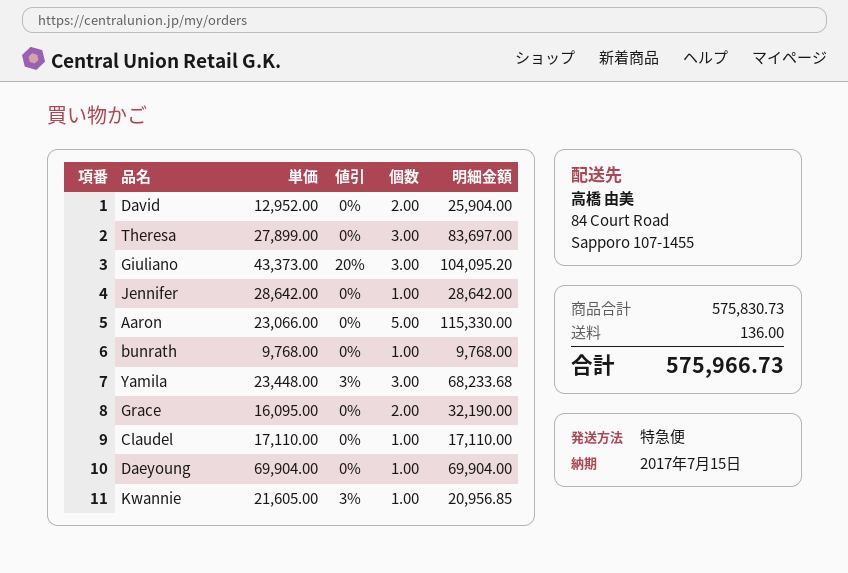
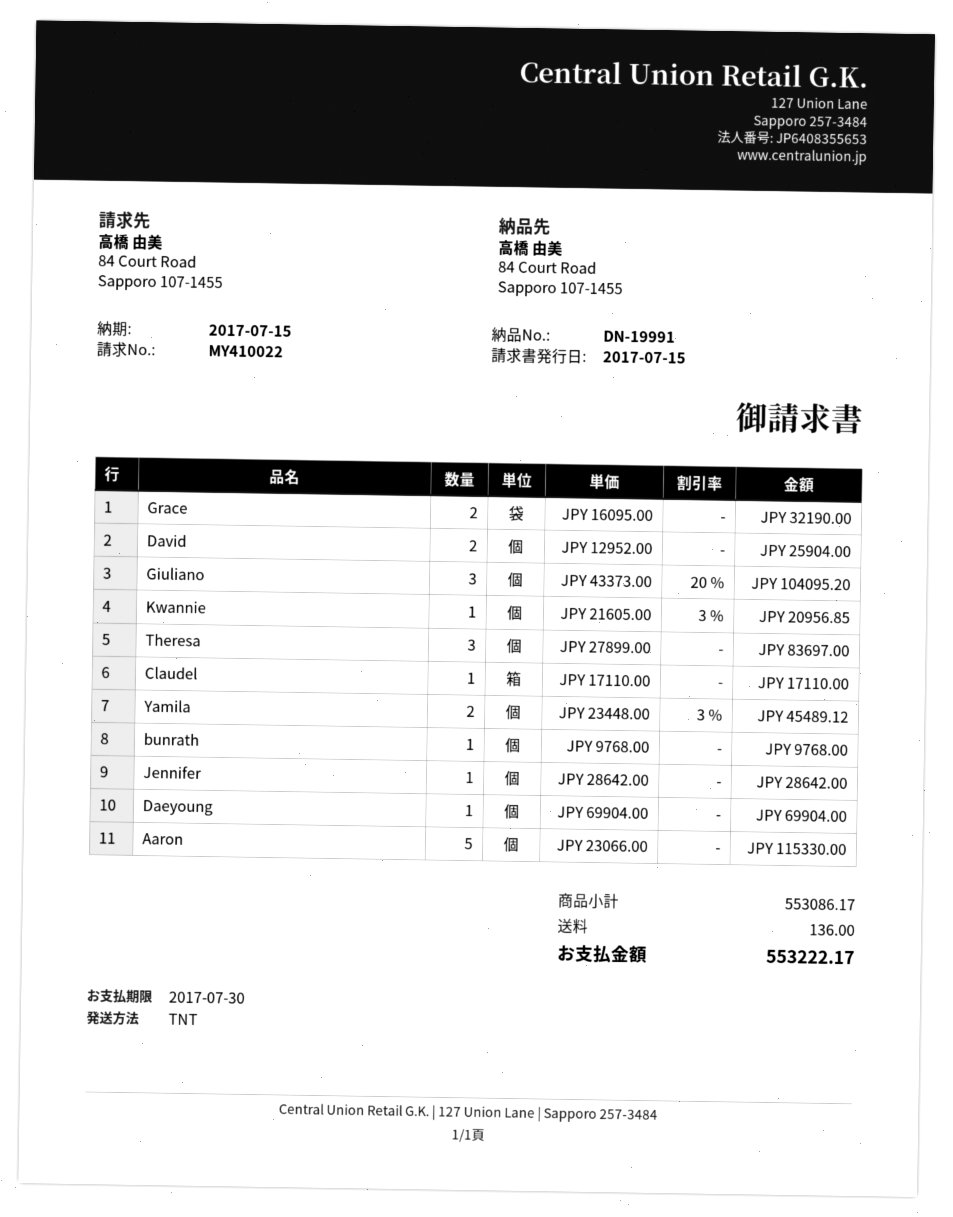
shipping method: express -> TNT
Yamila: 3 x 23448.00 - 3% = 68233.68 -> 2 x 23448.00 - 3% = 45489.12
subtotal: 575830.73 -> 553086.17
total: 575966.73 -> 553222.17

